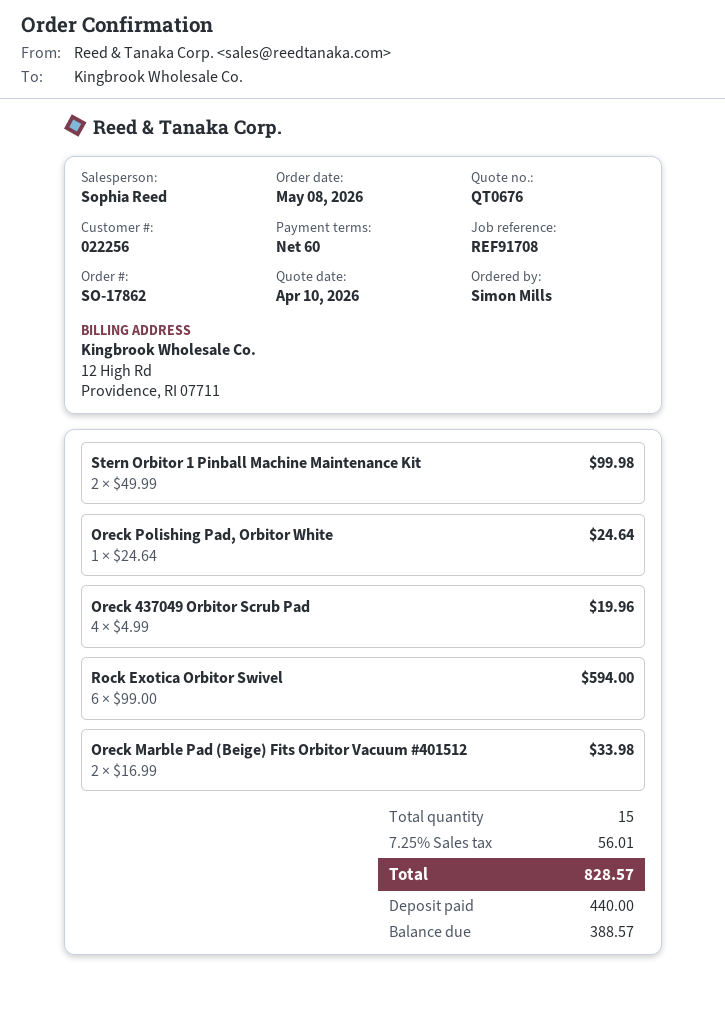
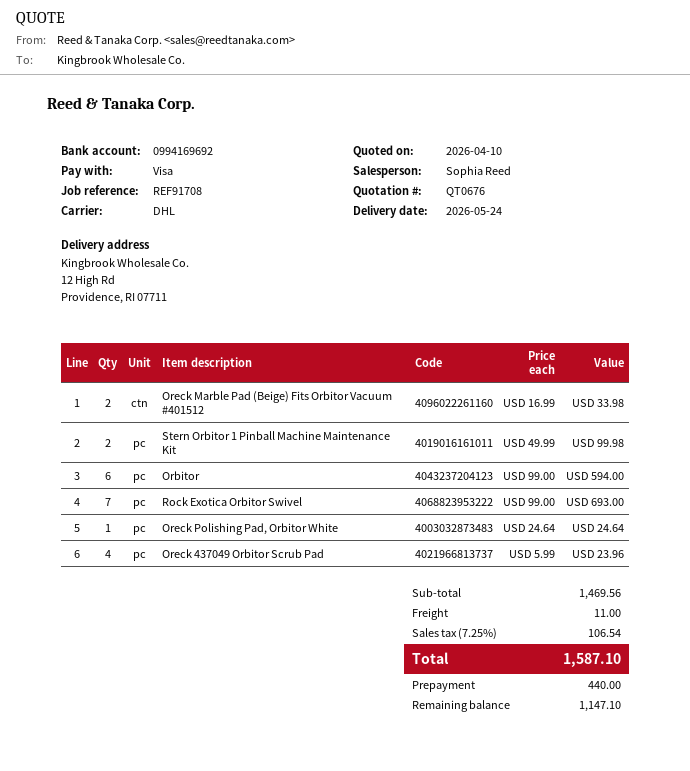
Oreck 437049 Orbitor Scrub Pad: 4 x 4.99 = 19.96 -> 4 x 5.99 = 23.96
Rock Exotica Orbitor Swivel: 6 x 99.00 = 594.00 -> 7 x 99.00 = 693.00
Orbitor: none -> 6 x 99.00 = 594.00
shipping: none -> 11.00
tax: 7.25% = 56.01 -> 7.25% = 106.54
total: 828.57 -> 1587.10
balance: 388.57 -> 1147.10

